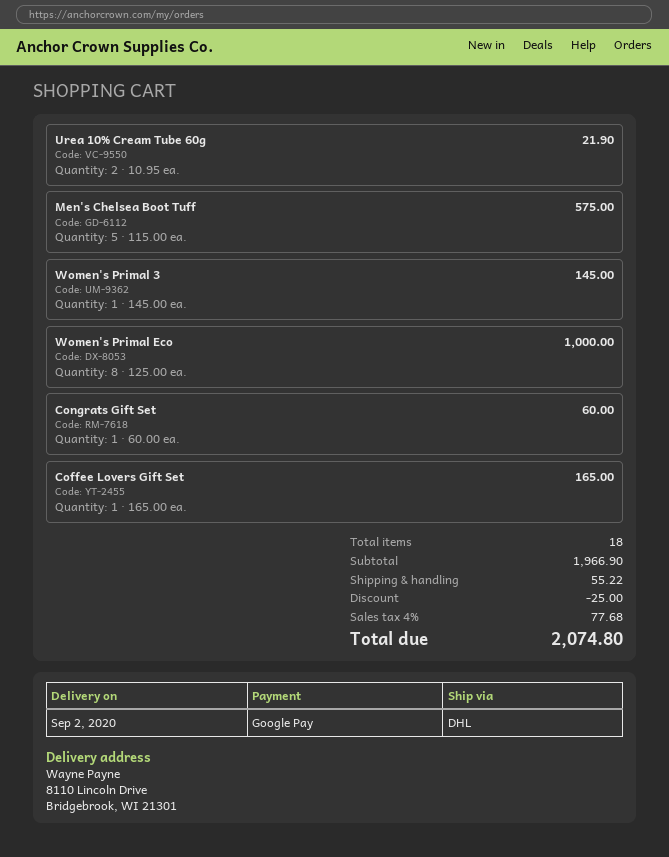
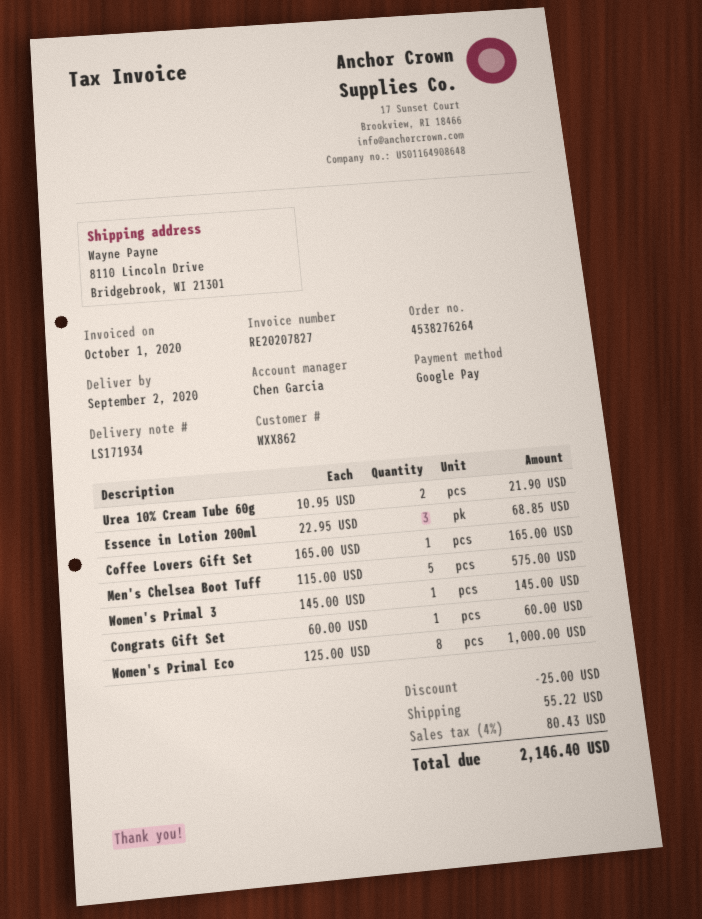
Essence in Lotion 200ml: none -> 3 x 22.95 = 68.85
tax: 4% = 77.68 -> 4% = 80.43
total: 2074.80 -> 2146.40

